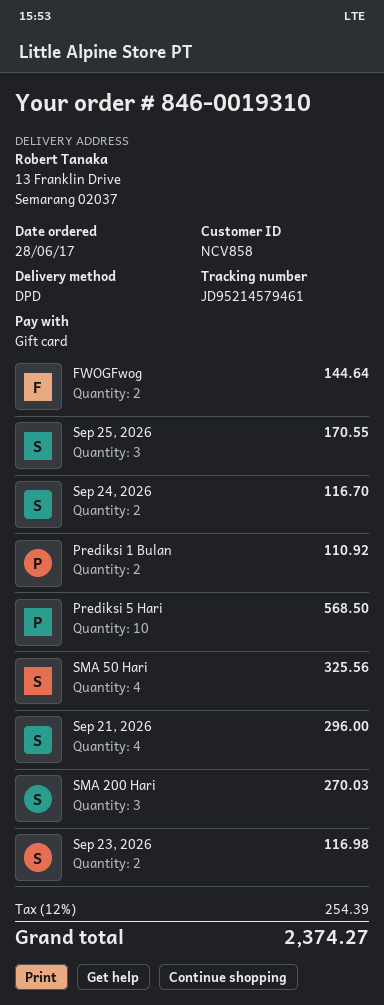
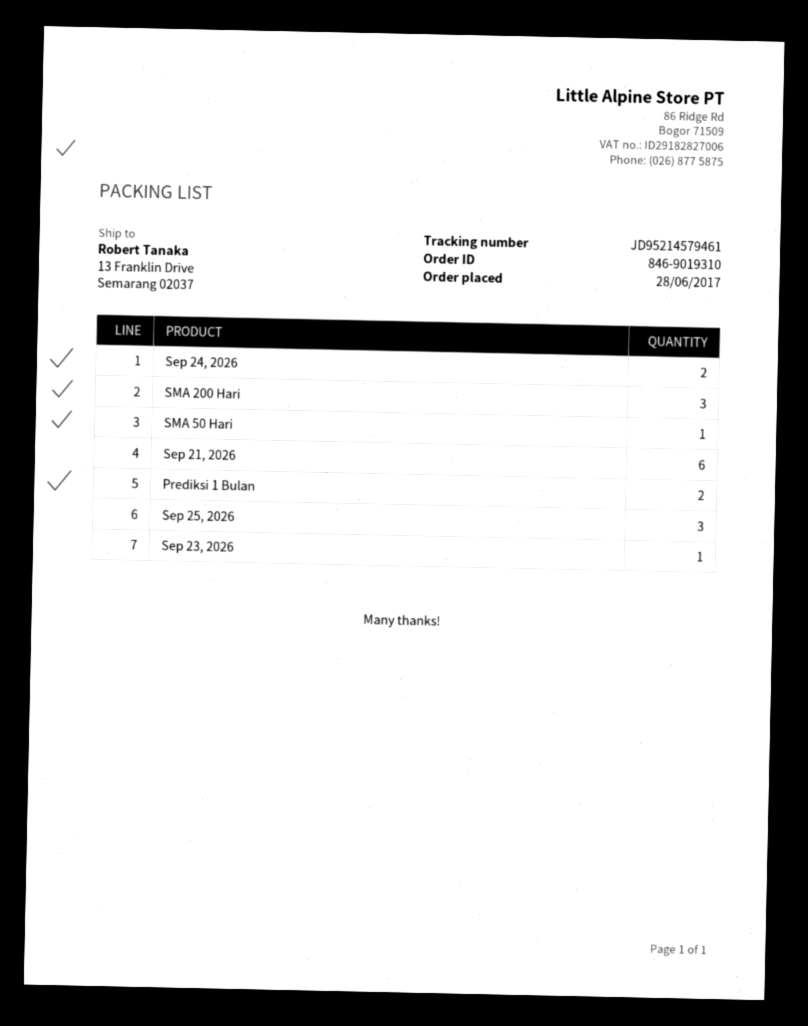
order number: 846-0019310 -> 846-9019310
FWOGFwog: 2 -> none
Prediksi 5 Hari: 10 -> none
SMA 50 Hari: 4 -> 1
Sep 21, 2026: 4 -> 6
Sep 23, 2026: 2 -> 1

